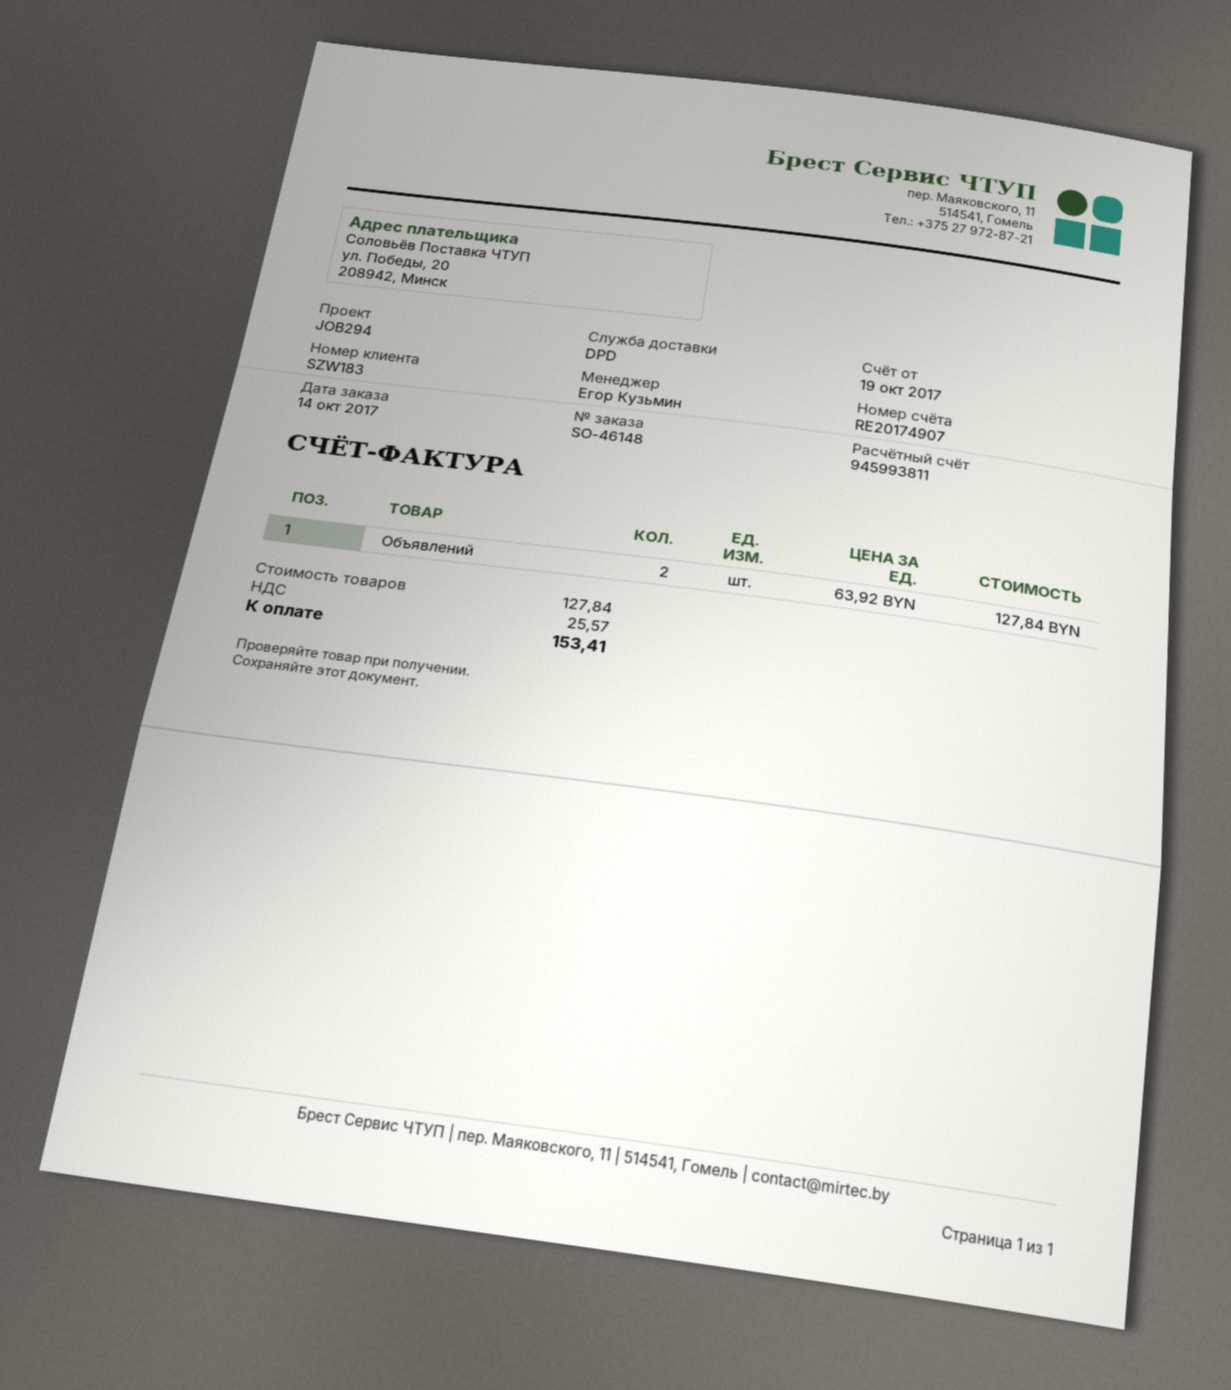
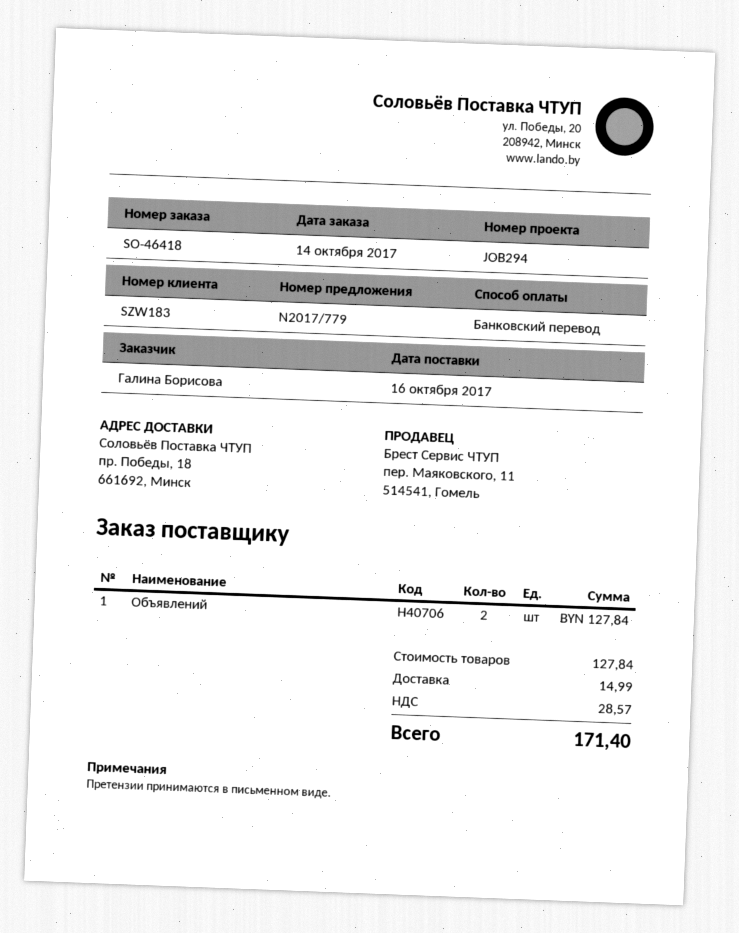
order number: SO-46148 -> SO-46418
shipping: none -> 14.99
tax: 25.57 -> 28.57
total: 153.41 -> 171.40

